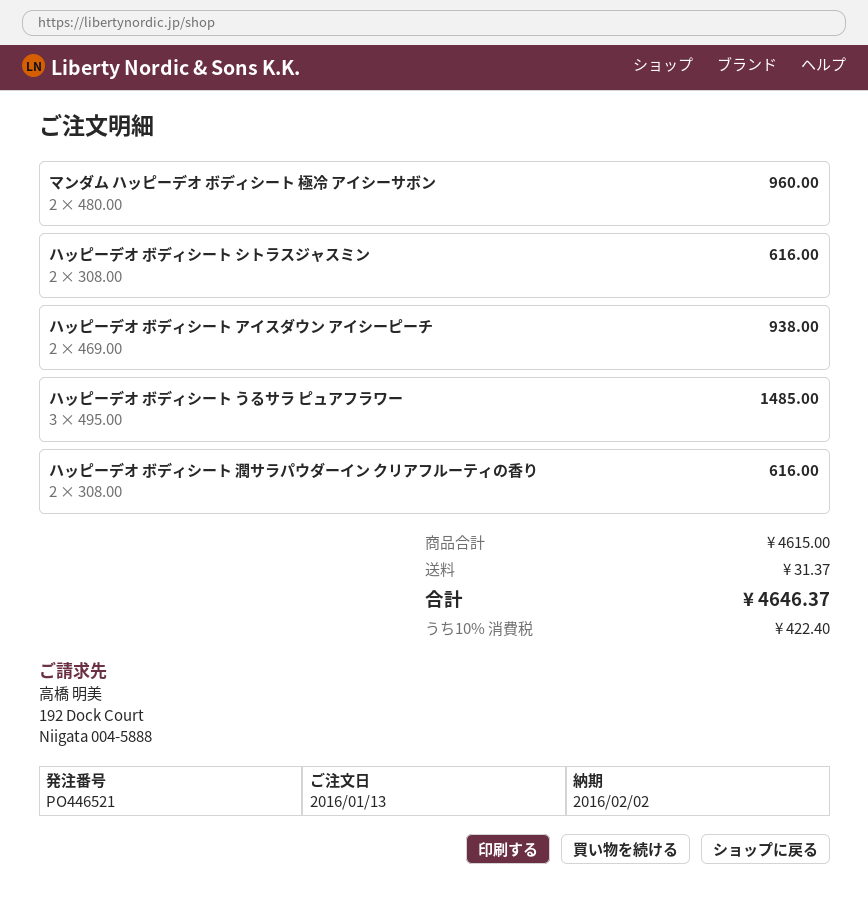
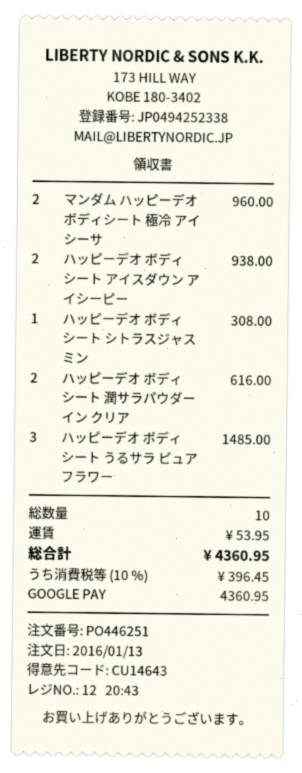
order number: PO446521 -> PO446251
ハッピーデオ ボディシート シトラスジャスミン: 2 for 616.00 -> 1 for 308.00
shipping: 31.37 -> 53.95
tax: 10% = 422.40 -> 10% = 396.45
total: 4646.37 -> 4360.95

